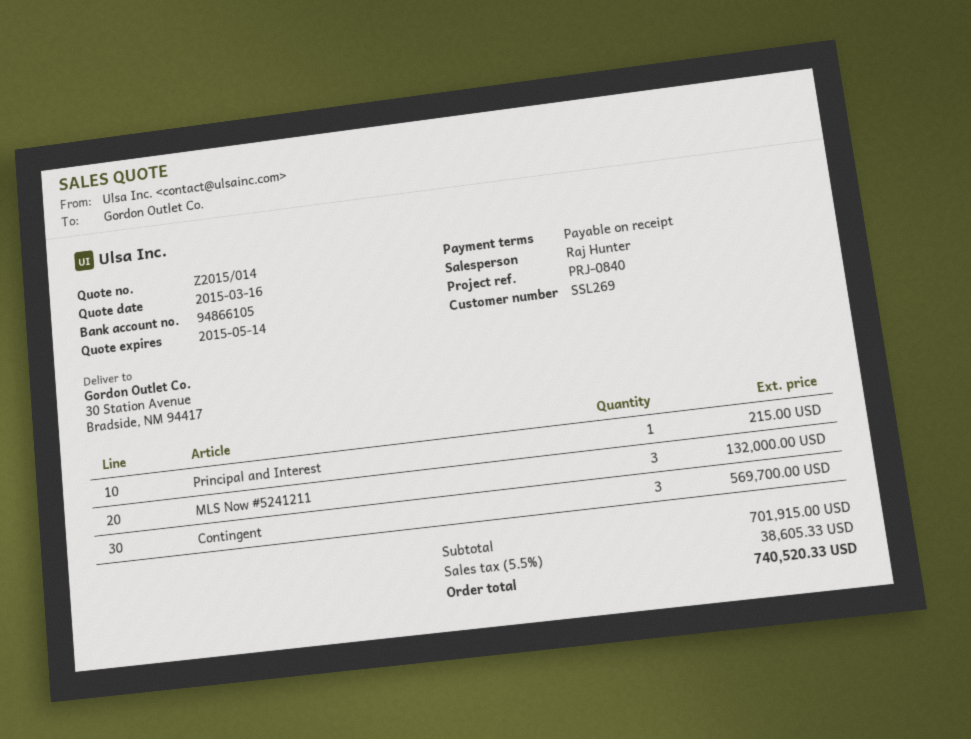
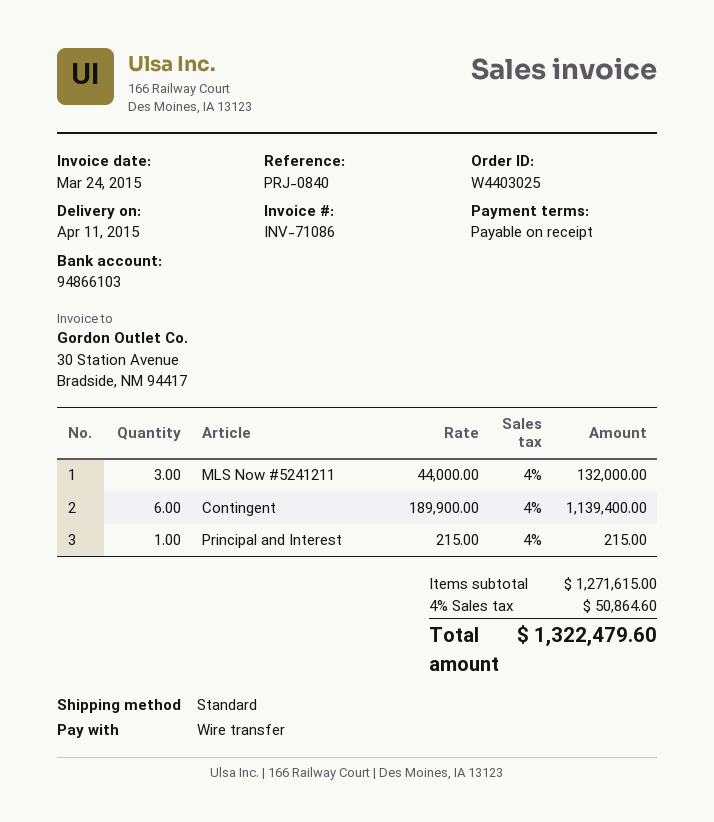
bank account: 94866105 -> 94866103
Contingent: 3 for 569700.00 -> 6 for 1139400.00
subtotal: 701915.00 -> 1271615.00
tax: 5.5% = 38605.33 -> 4% = 50864.60
total: 740520.33 -> 1322479.60

